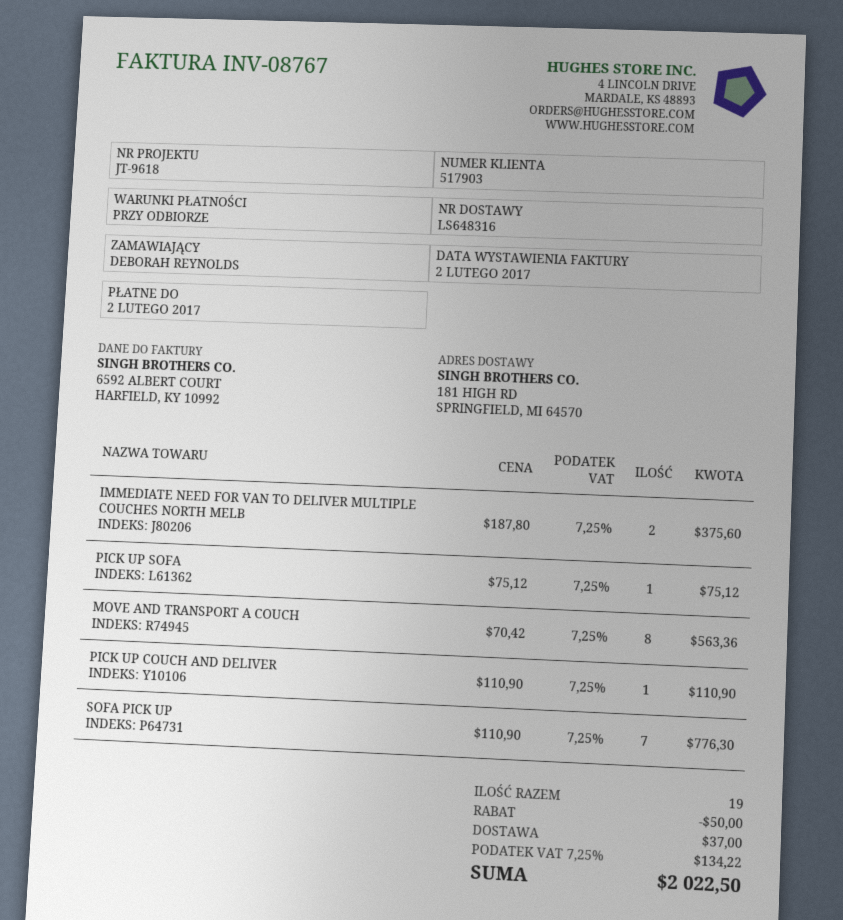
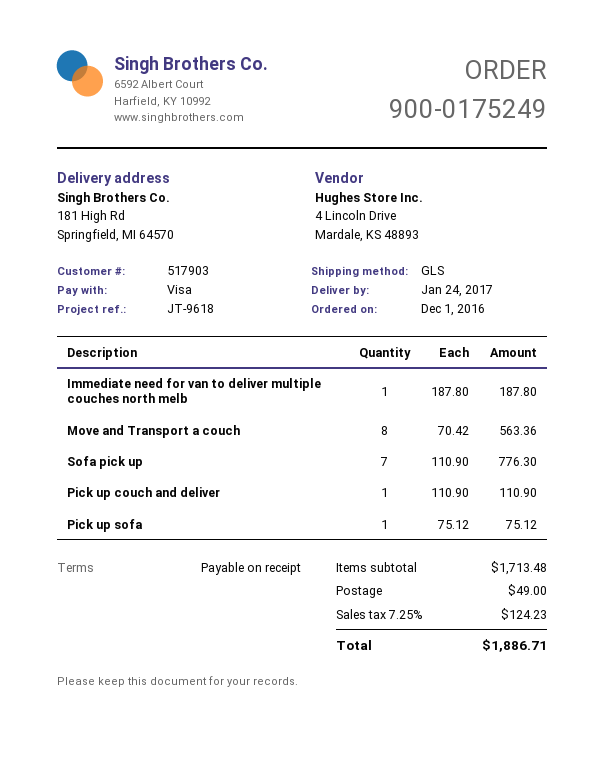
IMMEDIATE NEED FOR VAN TO DELIVER MULTIPLE COUCHES NORTH MELB: 2 x 187.80 = 375.60 -> 1 x 187.80 = 187.80
discount: 50.00 -> none
shipping: 37.00 -> 49.00
tax: 7.25% = 134.22 -> 7.25% = 124.23
total: 2022.50 -> 1886.71

